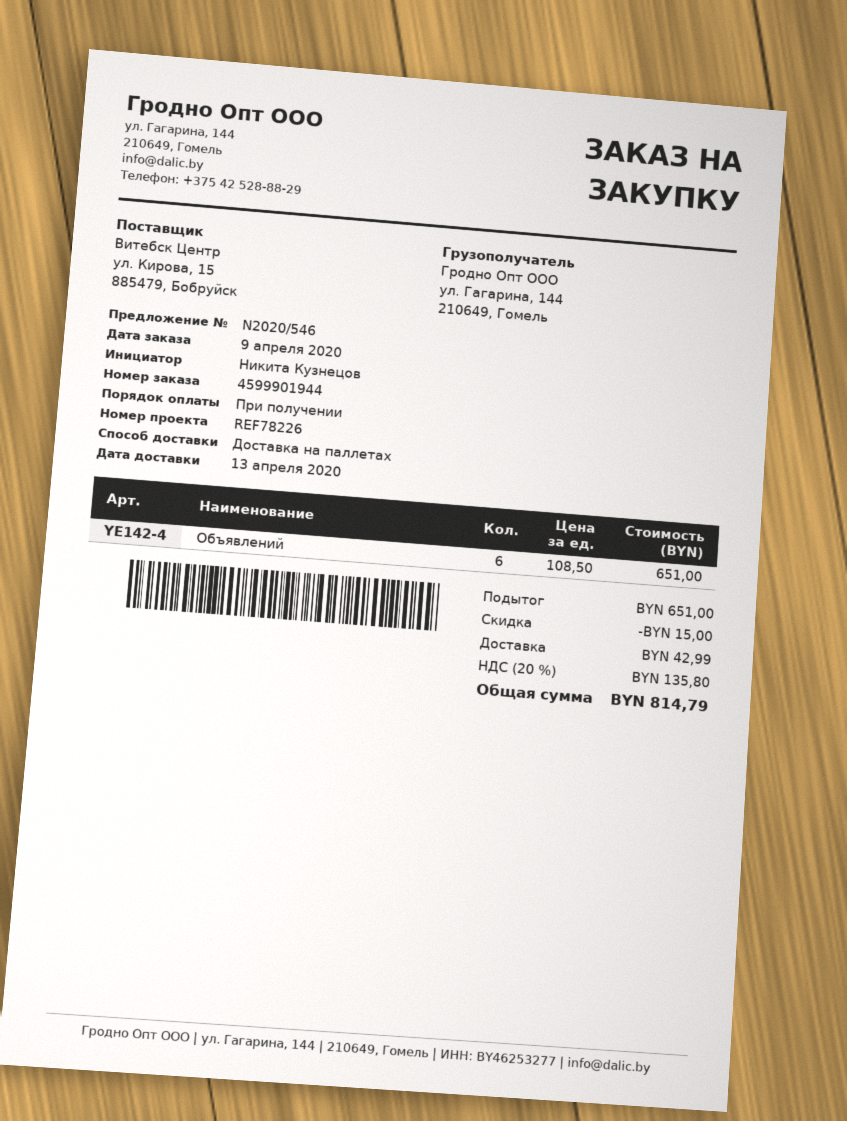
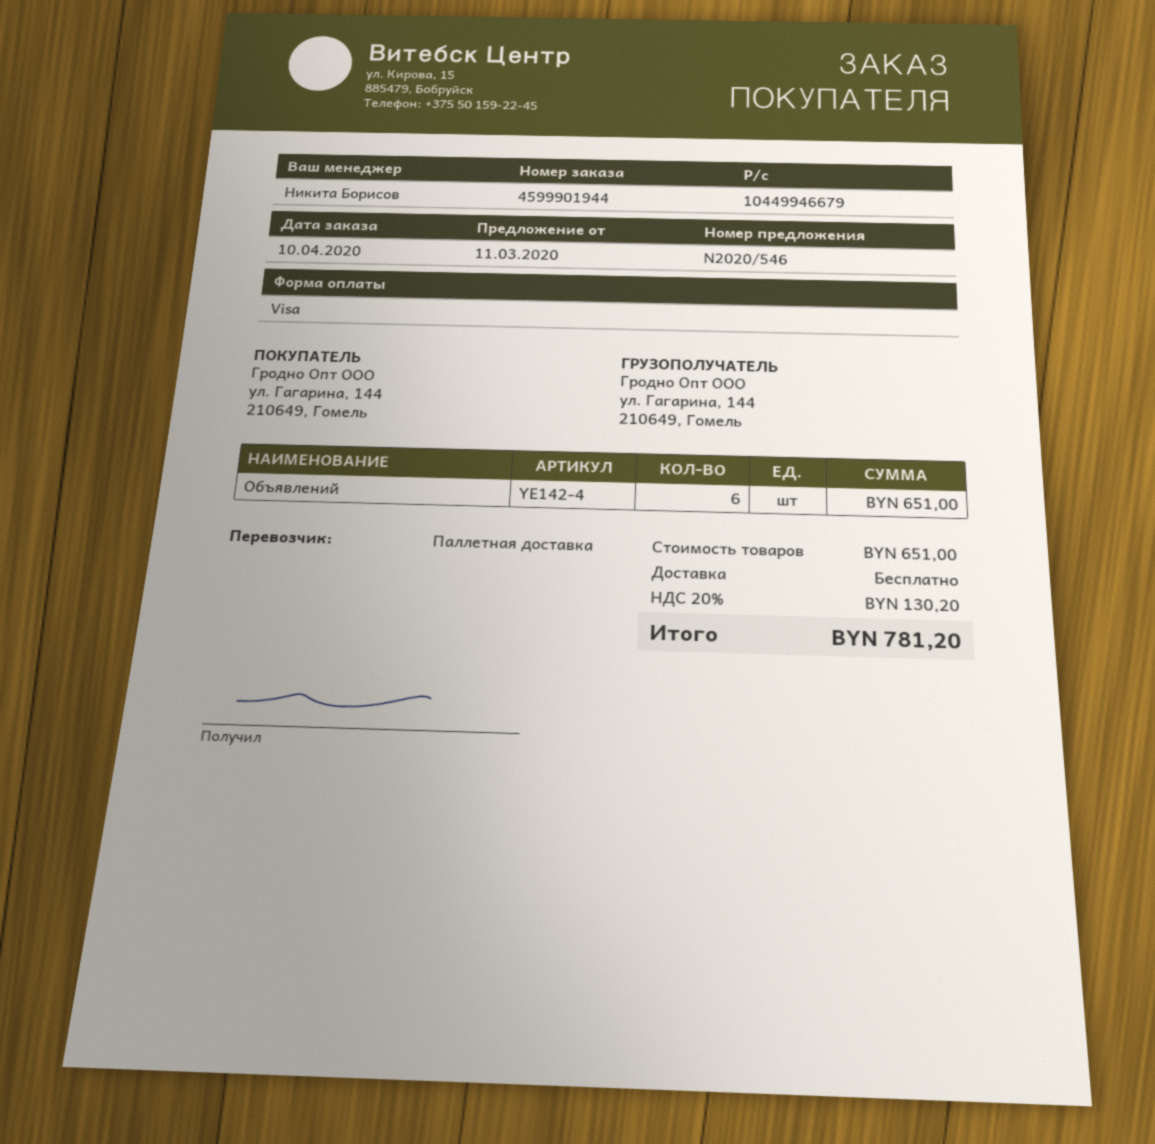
order date: 2020-04-09 -> 2020-04-10
discount: 15.00 -> none
shipping: 42.99 -> 0.00
tax: 20% = 135.80 -> 20% = 130.20
total: 814.79 -> 781.20

